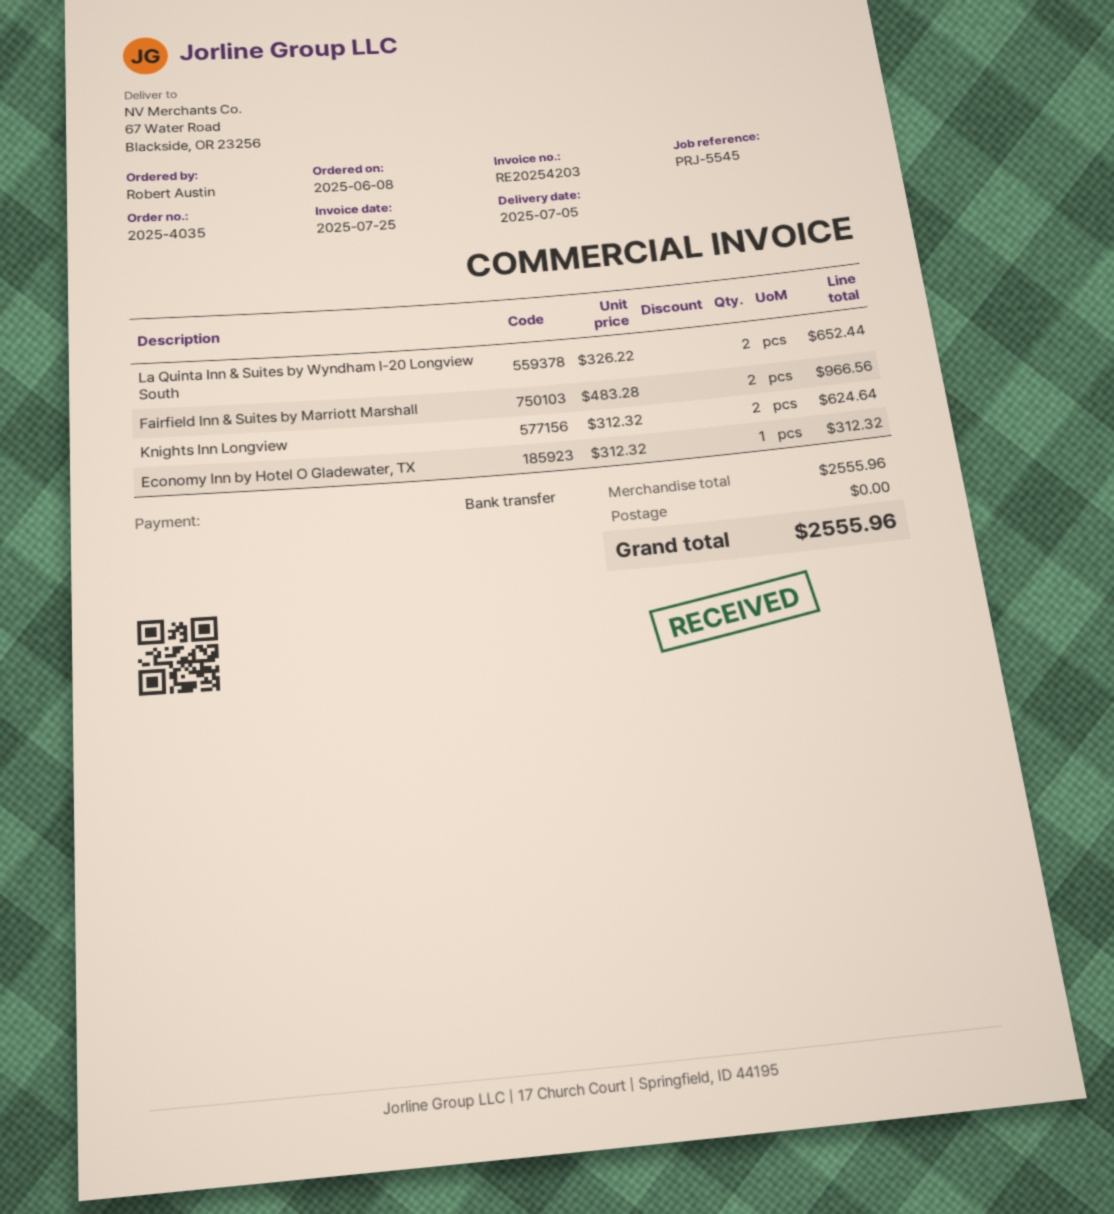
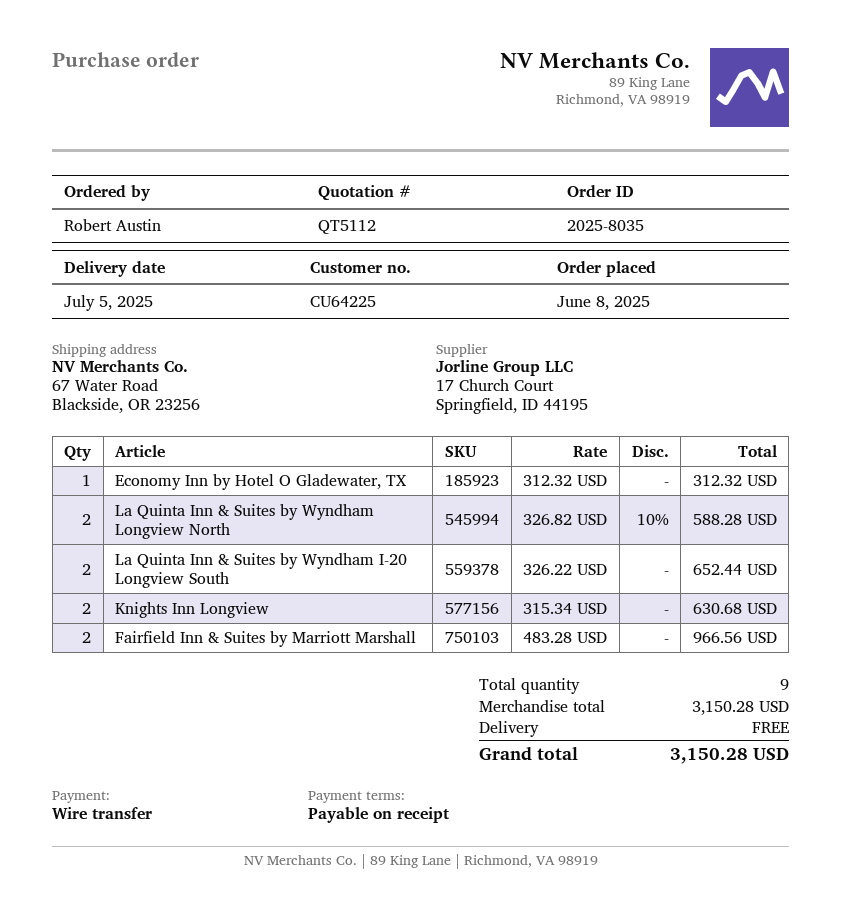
order number: 2025-4035 -> 2025-8035
Knights Inn Longview: 2 x 312.32 = 624.64 -> 2 x 315.34 = 630.68
La Quinta Inn & Suites by Wyndham Longview North: none -> 2 x 326.82 - 10% = 588.28
subtotal: 2555.96 -> 3150.28
total: 2555.96 -> 3150.28

